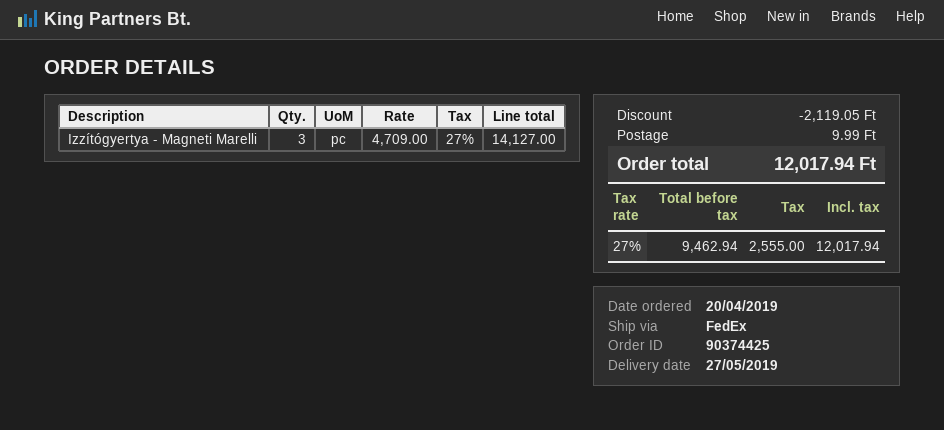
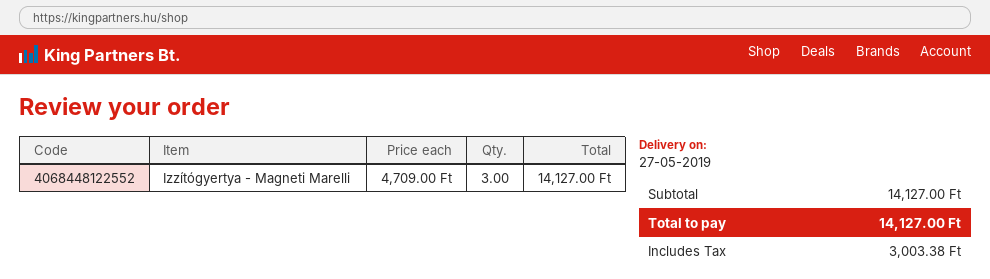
discount: 2119.05 -> none
shipping: 9.99 -> none
tax: 2555.00 -> 3003.38
total: 12017.94 -> 14127.00

